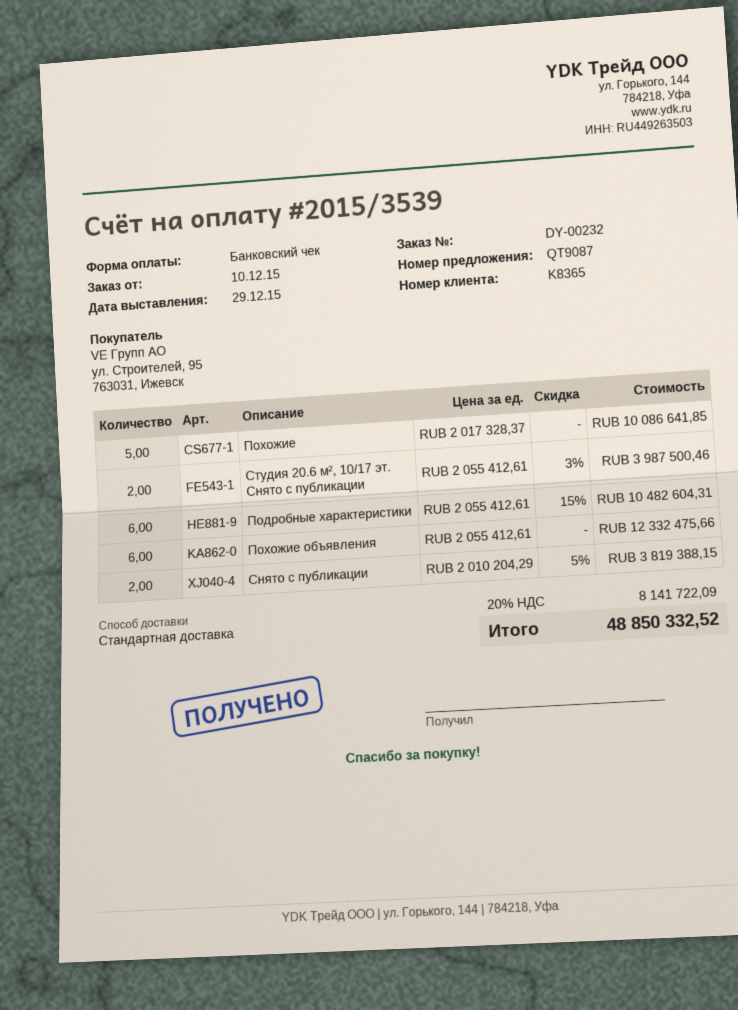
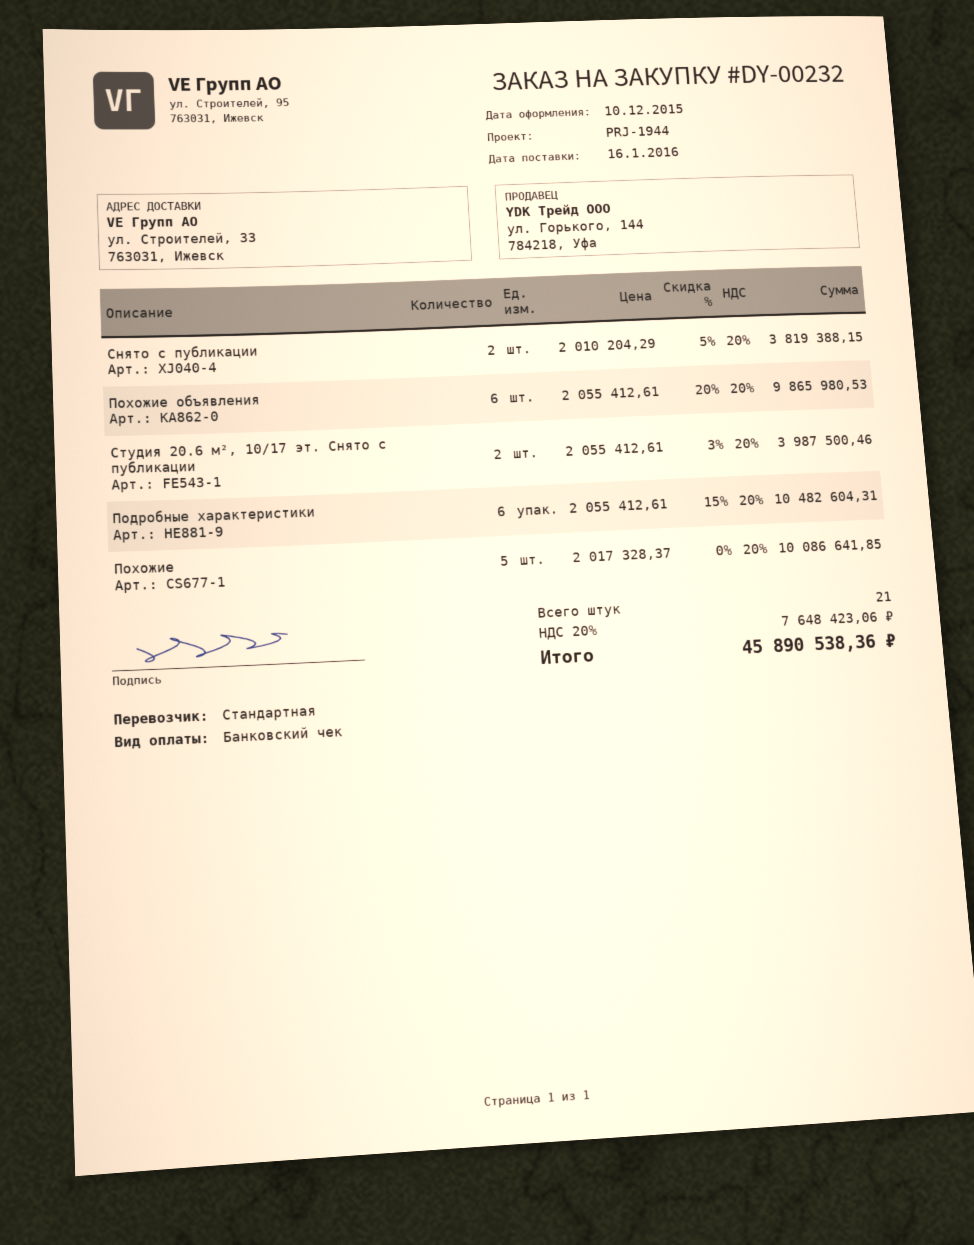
Похожие объявления: 6 x 2055412.61 = 12332475.66 -> 6 x 2055412.61 - 20% = 9865980.53
tax: 20% = 8141722.09 -> 20% = 7648423.06
total: 48850332.52 -> 45890538.36

